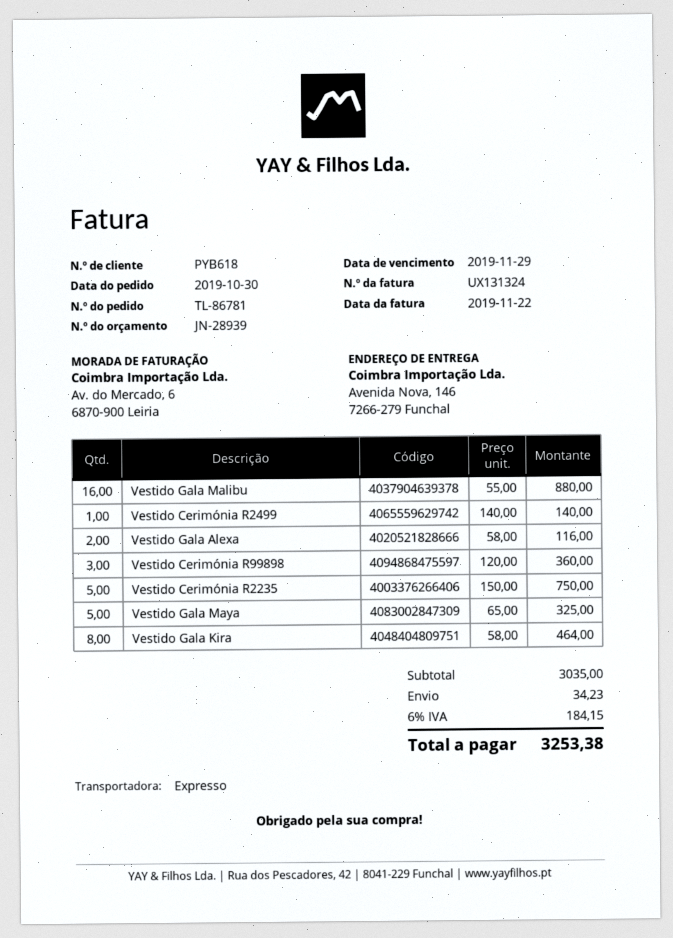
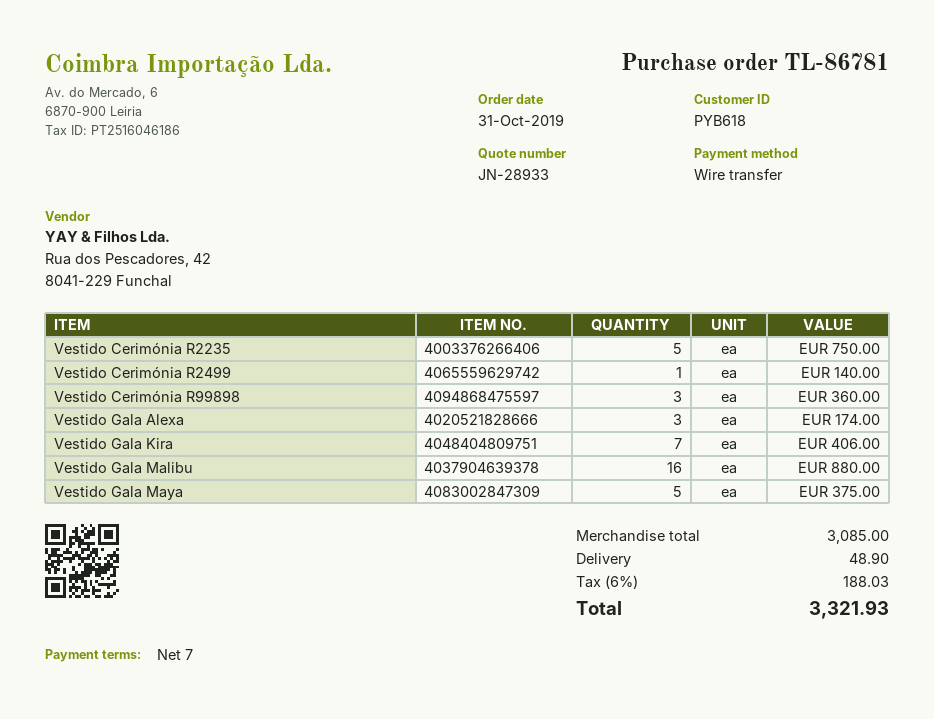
quote number: JN-28939 -> JN-28933
order date: 2019-10-30 -> 2019-10-31
Vestido Gala Alexa: 2 for 116.00 -> 3 for 174.00
Vestido Gala Maya: 5 for 325.00 -> 5 for 375.00
Vestido Gala Kira: 8 for 464.00 -> 7 for 406.00
subtotal: 3035.00 -> 3085.00
shipping: 34.23 -> 48.90
tax: 6% = 184.15 -> 6% = 188.03
total: 3253.38 -> 3321.93

